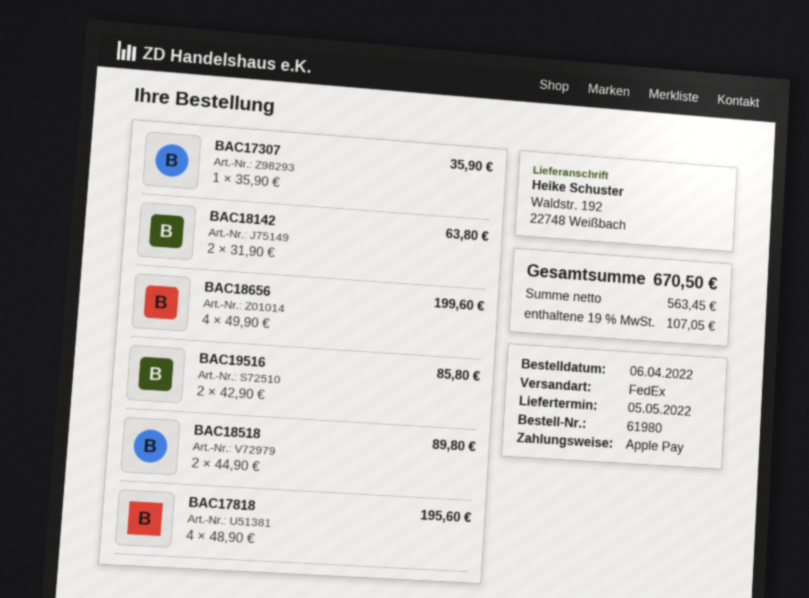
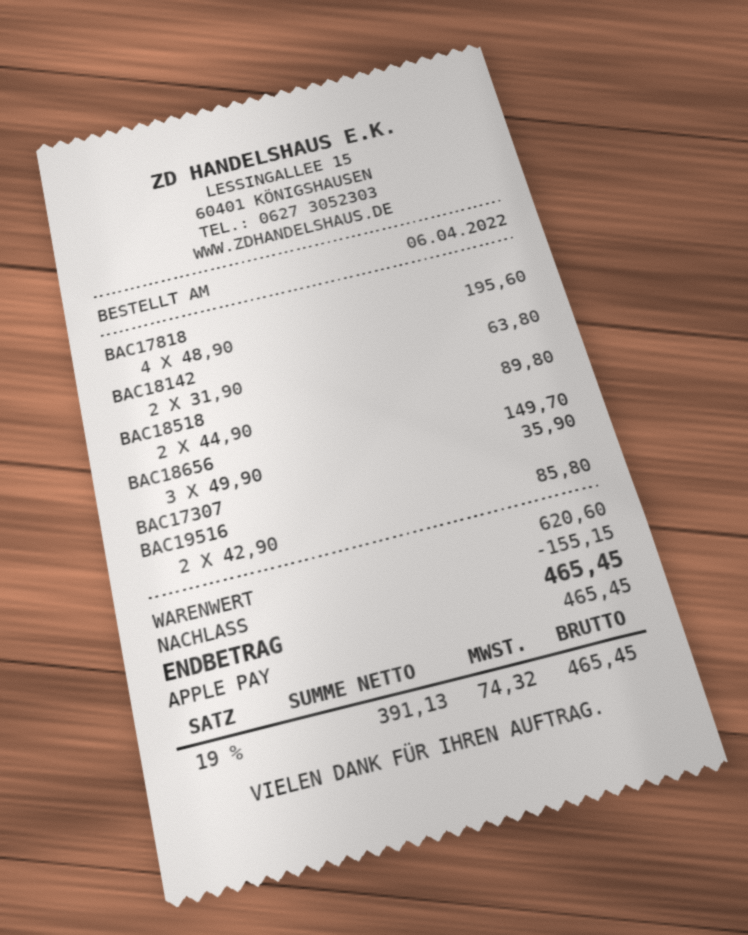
BAC18656: 4 x 49.90 = 199.60 -> 3 x 49.90 = 149.70
discount: none -> 155.15
net: 563.45 -> 391.13
tax: 19% = 107.05 -> 19% = 74.32
total: 670.50 -> 465.45

